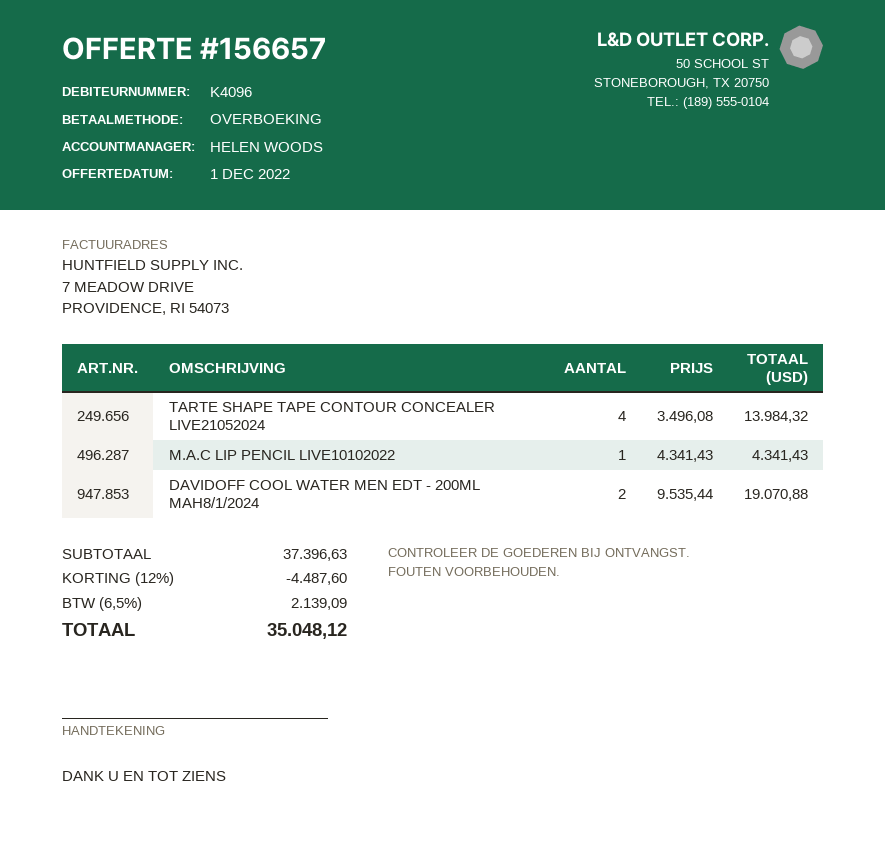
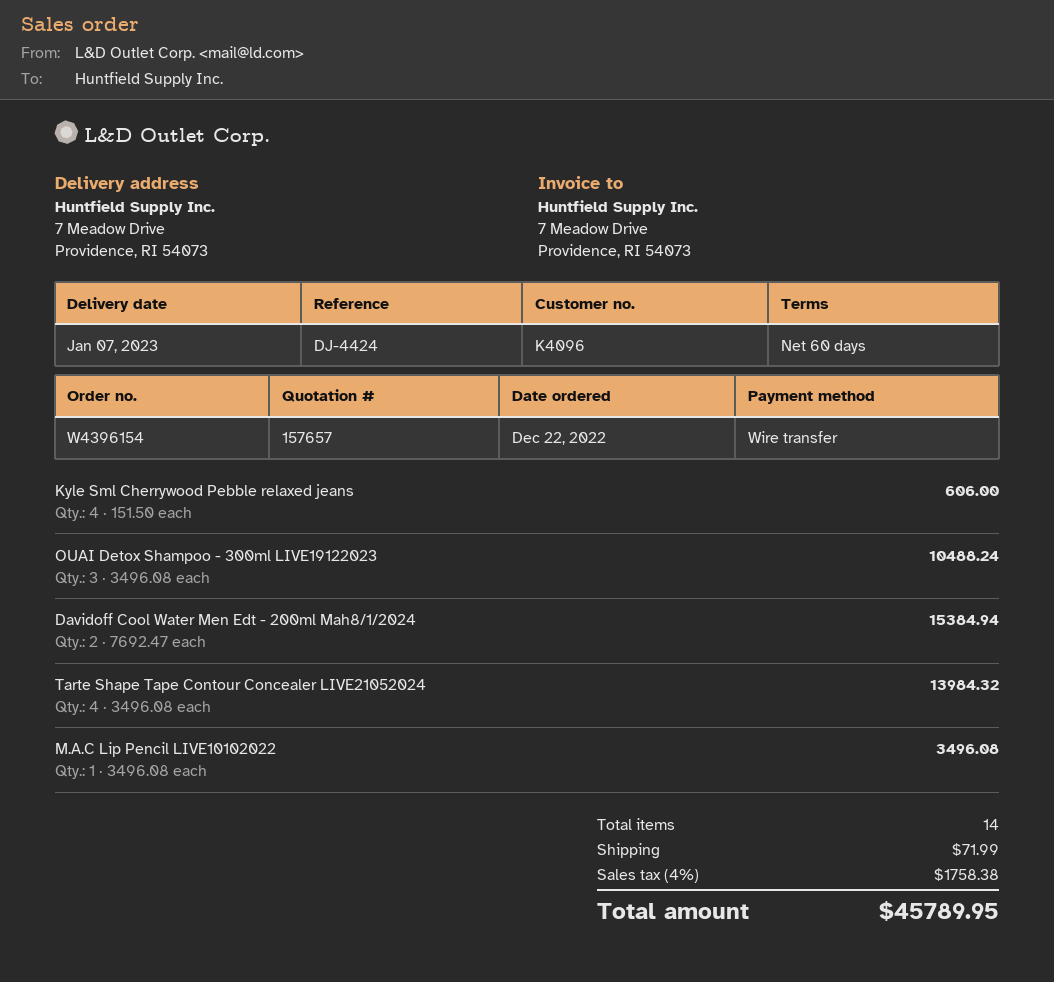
quote number: 156657 -> 157657
M.A.C LIP PENCIL LIVE10102022: 1 x 4341.43 = 4341.43 -> 1 x 3496.08 = 3496.08
DAVIDOFF COOL WATER MEN EDT - 200ML MAH8/1/2024: 2 x 9535.44 = 19070.88 -> 2 x 7692.47 = 15384.94
Kyle Sml Cherrywood Pebble relaxed jeans: none -> 4 x 151.50 = 606.00
OUAI Detox Shampoo - 300ml LIVE19122023: none -> 3 x 3496.08 = 10488.24
discount: 12% = 4487.60 -> none
shipping: none -> 71.99
tax: 6.5% = 2139.09 -> 4% = 1758.38
total: 35048.12 -> 45789.95

